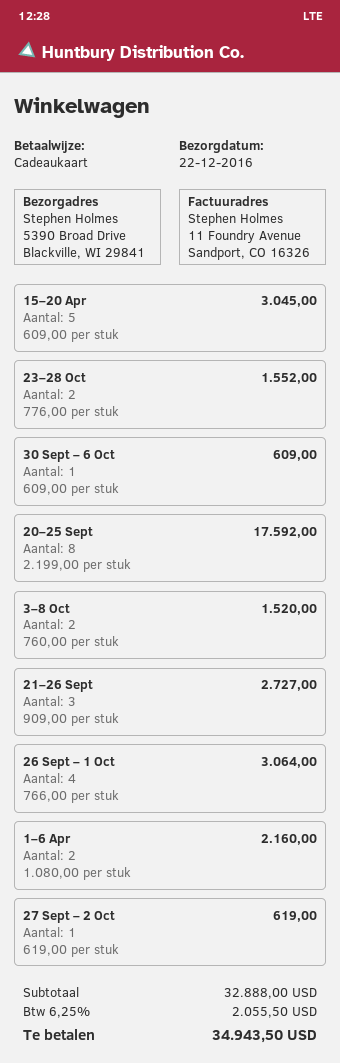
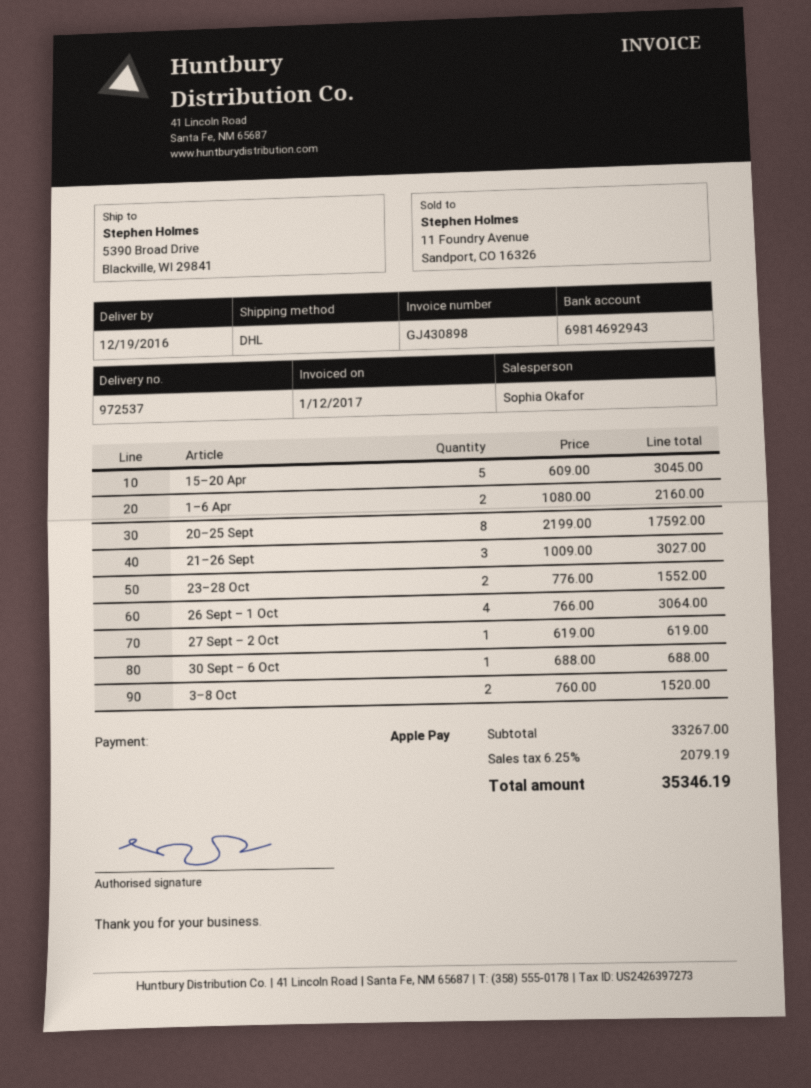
delivery date: 2016-12-22 -> 2016-12-19
payment method: gift card -> Apple Pay
30 Sept – 6 Oct: 1 x 609.00 = 609.00 -> 1 x 688.00 = 688.00
21–26 Sept: 3 x 909.00 = 2727.00 -> 3 x 1009.00 = 3027.00
subtotal: 32888.00 -> 33267.00
tax: 6.25% = 2055.50 -> 6.25% = 2079.19
total: 34943.50 -> 35346.19

